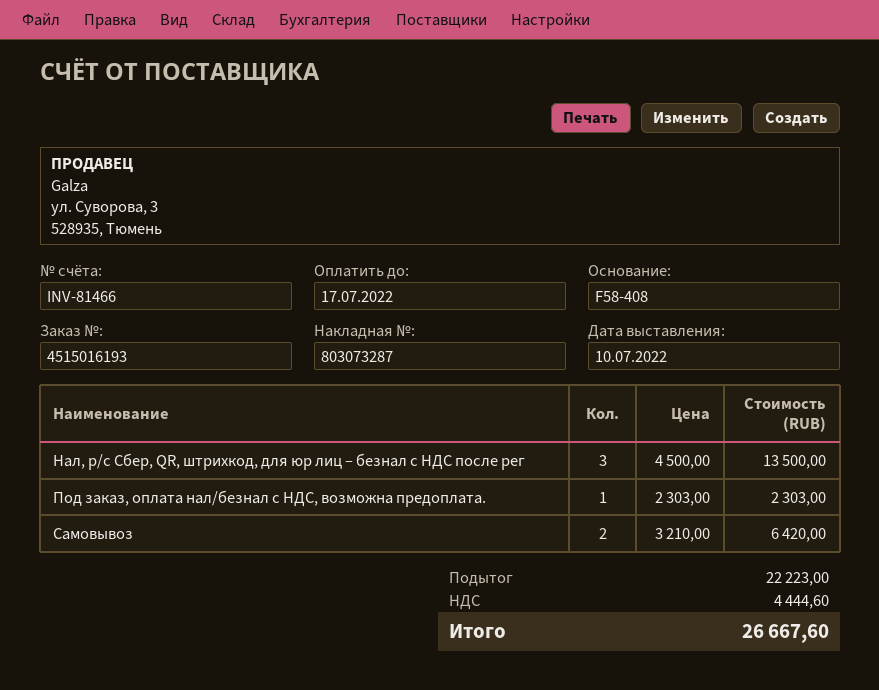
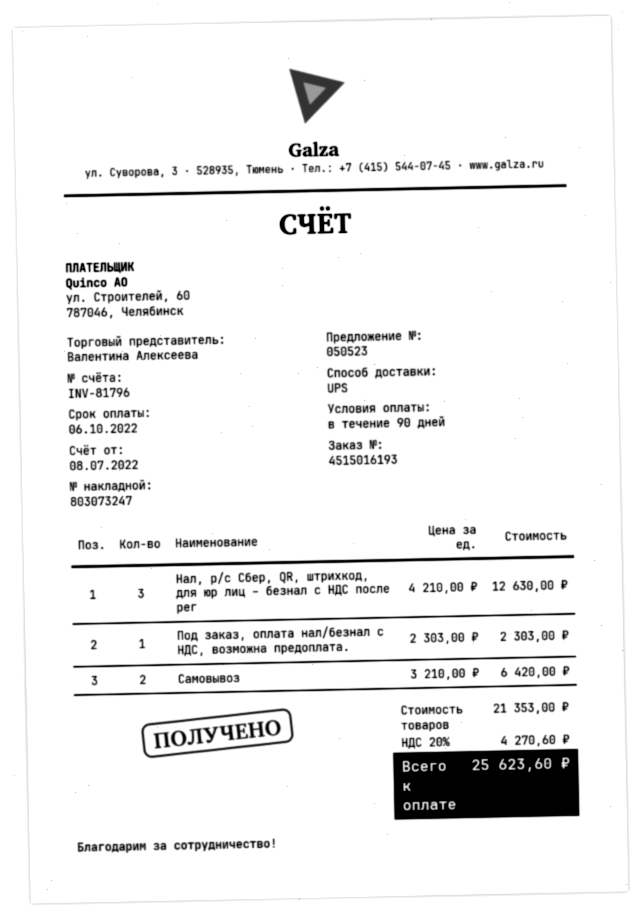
delivery note number: 803073287 -> 803073247
invoice number: INV-81466 -> INV-81796
invoice date: 2022-07-10 -> 2022-07-08
due date: 2022-07-17 -> 2022-10-06
Нал, р/с Сбер, QR, штрихкод, для юр лиц – безнал с НДС после рег: 3 x 4500.00 = 13500.00 -> 3 x 4210.00 = 12630.00
subtotal: 22223.00 -> 21353.00
tax: 4444.60 -> 4270.60
total: 26667.60 -> 25623.60

